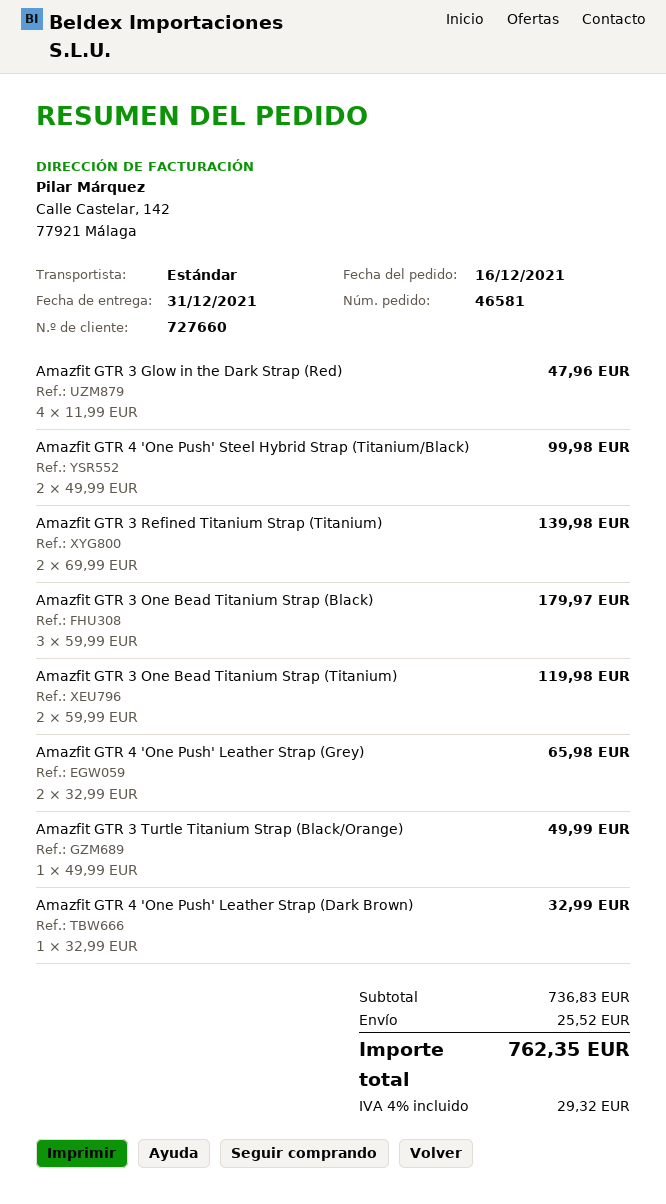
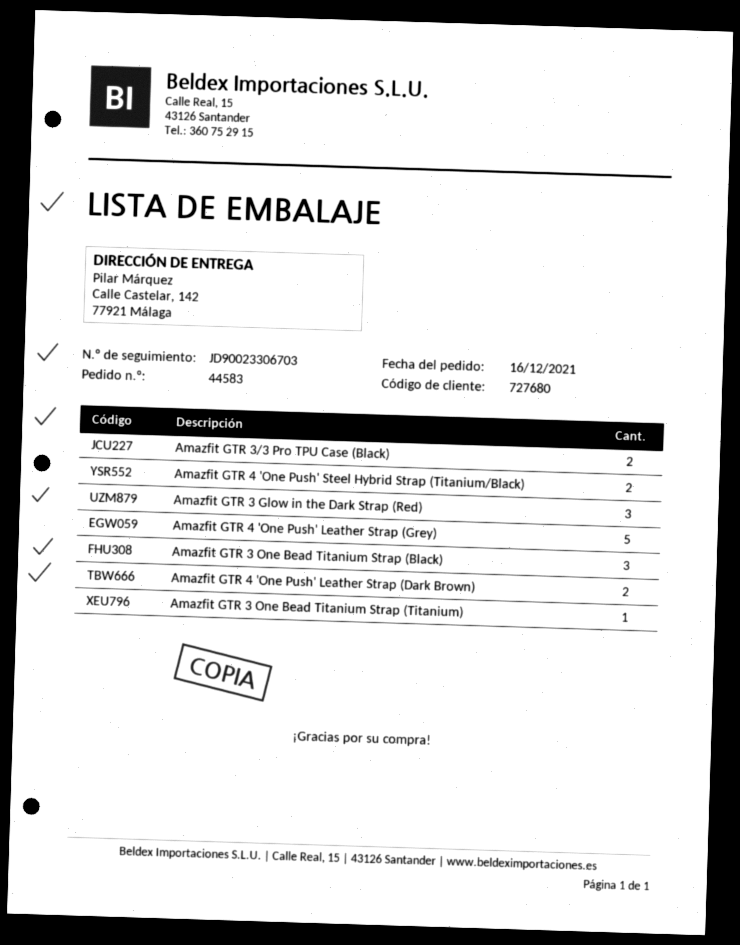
order number: 46581 -> 44583
customer number: 727660 -> 727680
Amazfit GTR 3 Glow in the Dark Strap (Red): 4 -> 3
Amazfit GTR 3 Refined Titanium Strap (Titanium): 2 -> none
Amazfit GTR 3 One Bead Titanium Strap (Titanium): 2 -> 1
Amazfit GTR 4 'One Push' Leather Strap (Grey): 2 -> 5
Amazfit GTR 3 Turtle Titanium Strap (Black/Orange): 1 -> none
Amazfit GTR 4 'One Push' Leather Strap (Dark Brown): 1 -> 2
Amazfit GTR 3/3 Pro TPU Case (Black): none -> 2

